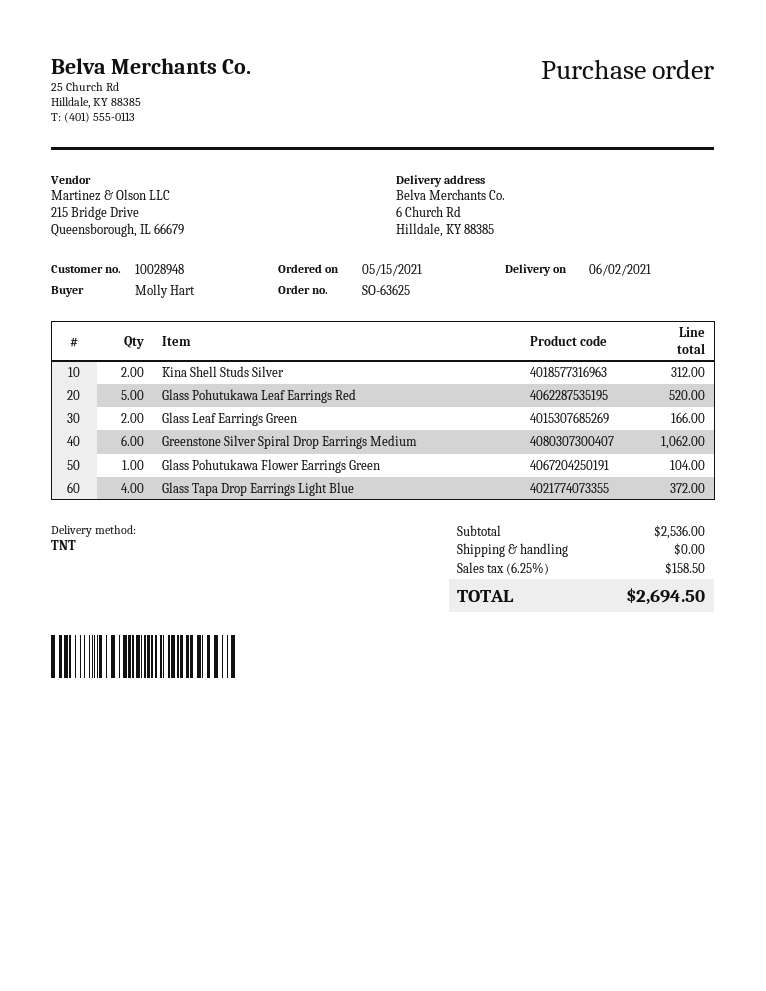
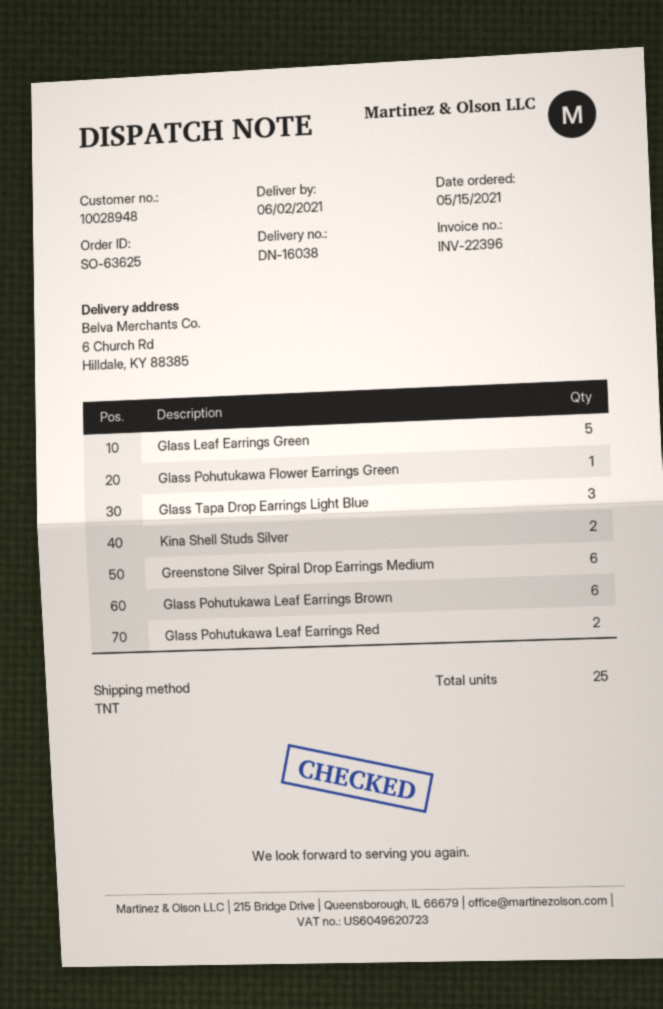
Glass Pohutukawa Leaf Earrings Red: 5 -> 2
Glass Leaf Earrings Green: 2 -> 5
Glass Tapa Drop Earrings Light Blue: 4 -> 3
Glass Pohutukawa Leaf Earrings Brown: none -> 6

